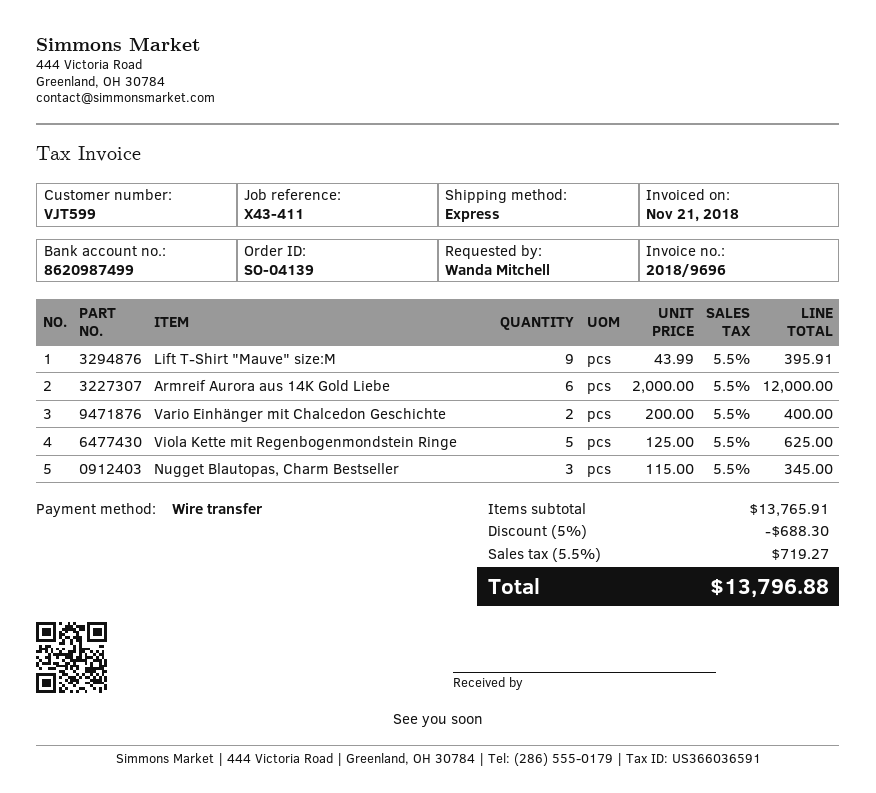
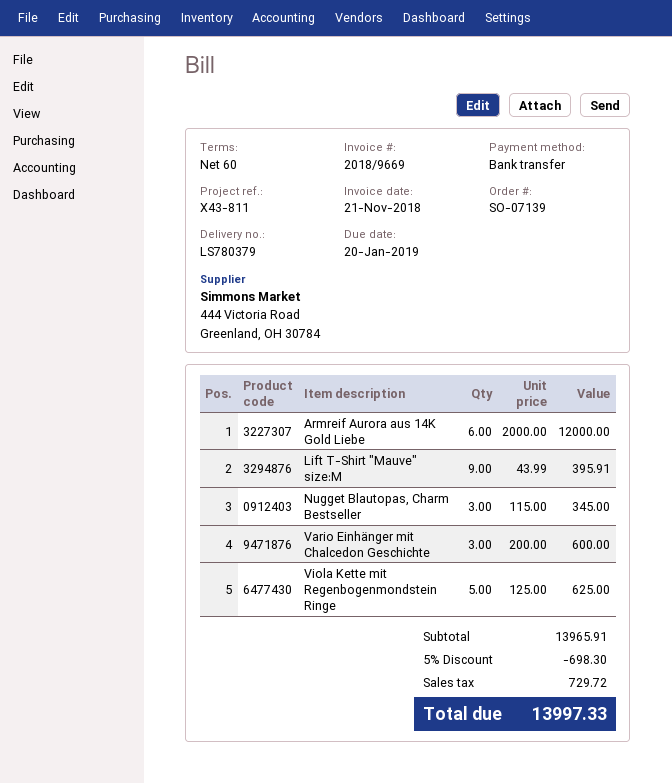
order number: SO-04139 -> SO-07139
invoice number: 2018/9696 -> 2018/9669
reference: X43-411 -> X43-811
Vario Einhänger mit Chalcedon Geschichte: 2 x 200.00 = 400.00 -> 3 x 200.00 = 600.00
subtotal: 13765.91 -> 13965.91
discount: 5% = 688.30 -> 5% = 698.30
tax: 719.27 -> 729.72
total: 13796.88 -> 13997.33

